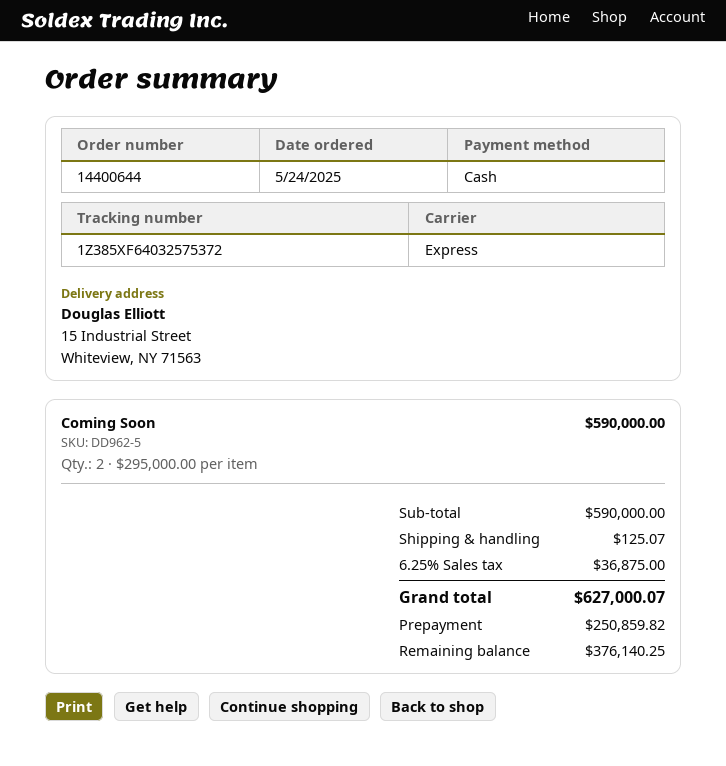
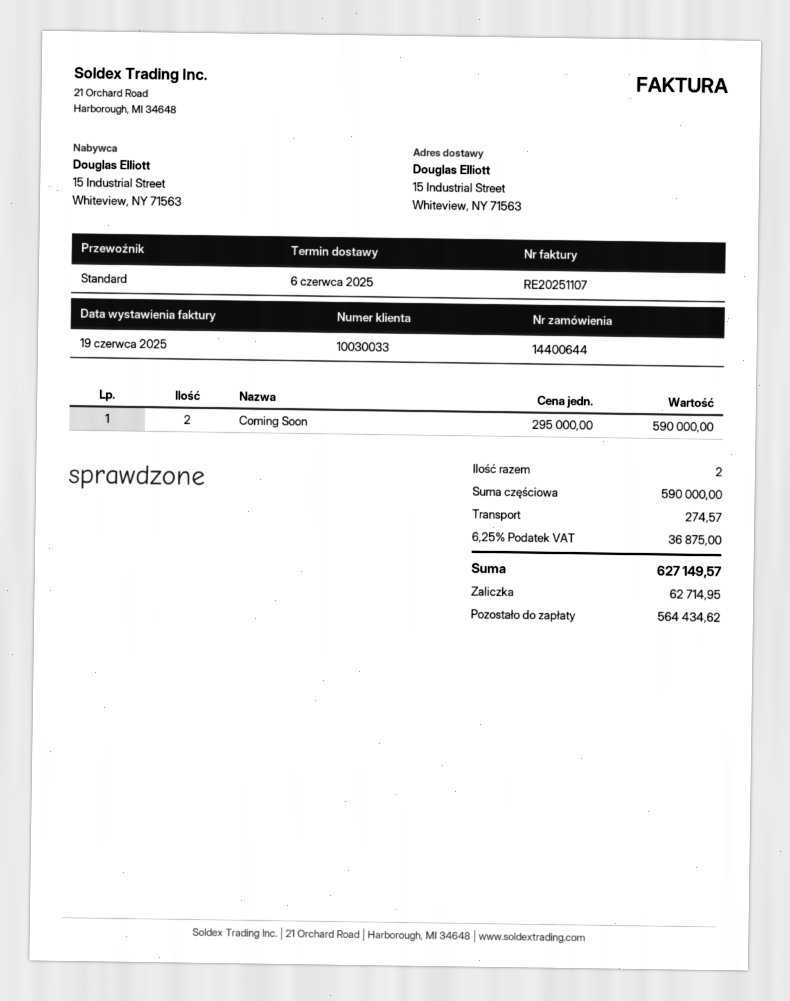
shipping method: express -> standard
shipping: 125.07 -> 274.57
total: 627000.07 -> 627149.57
deposit: 250859.82 -> 62714.95
balance: 376140.25 -> 564434.62

